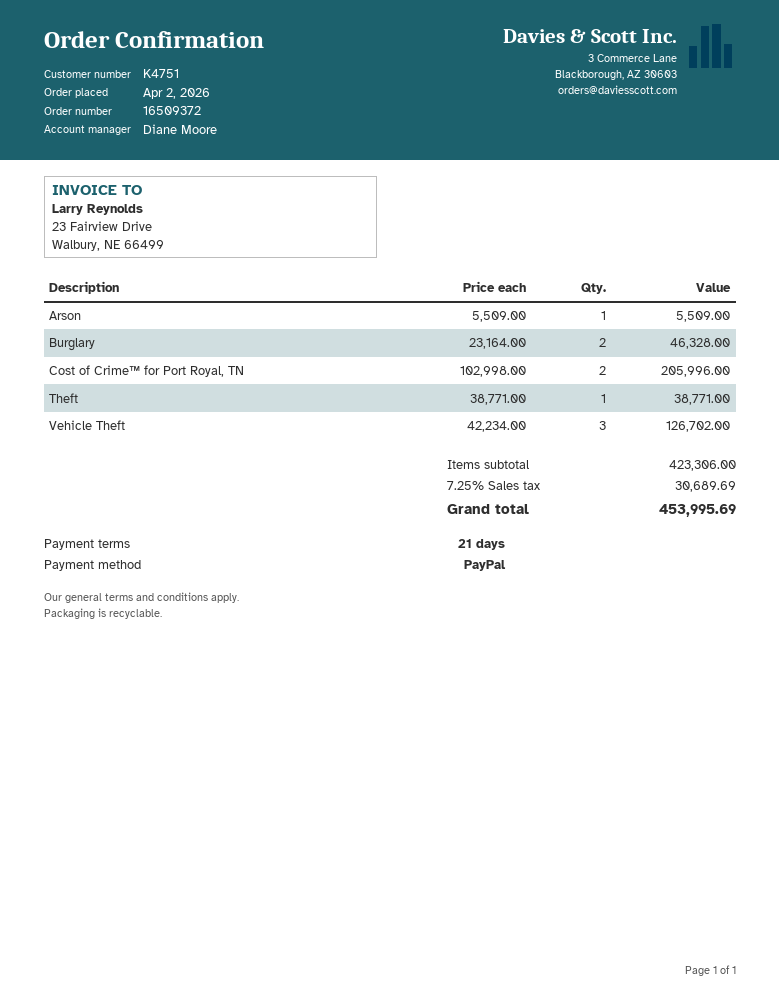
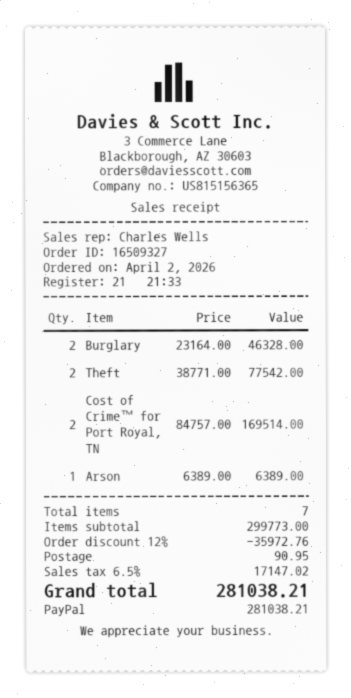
order number: 16509372 -> 16509327
sales rep: Diane Moore -> Charles Wells
Arson: 1 x 5509.00 = 5509.00 -> 1 x 6389.00 = 6389.00
Cost of Crime™ for Port Royal, TN: 2 x 102998.00 = 205996.00 -> 2 x 84757.00 = 169514.00
Theft: 1 x 38771.00 = 38771.00 -> 2 x 38771.00 = 77542.00
Vehicle Theft: 3 x 42234.00 = 126702.00 -> none
subtotal: 423306.00 -> 299773.00
discount: none -> 12% = 35972.76
shipping: none -> 90.95
tax: 7.25% = 30689.69 -> 6.5% = 17147.02
total: 453995.69 -> 281038.21

